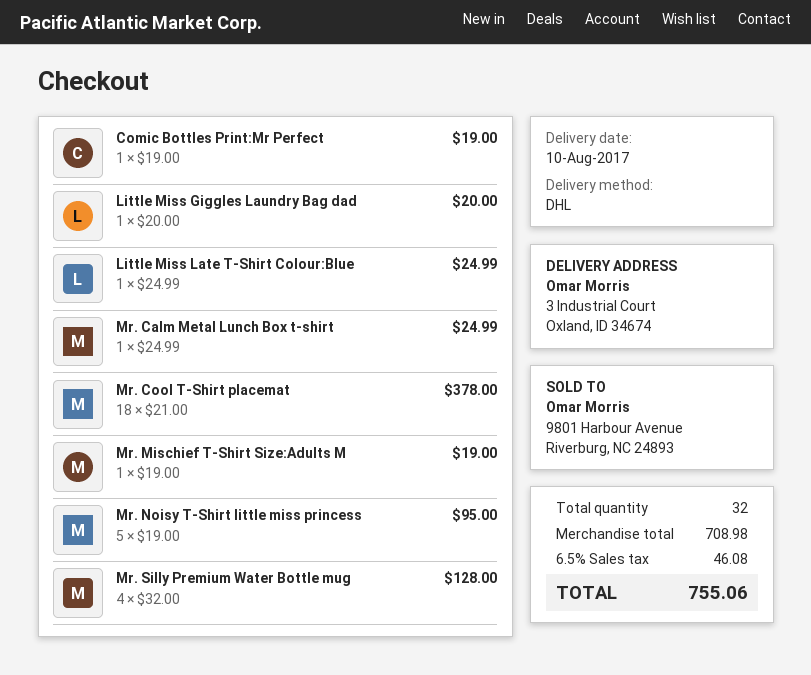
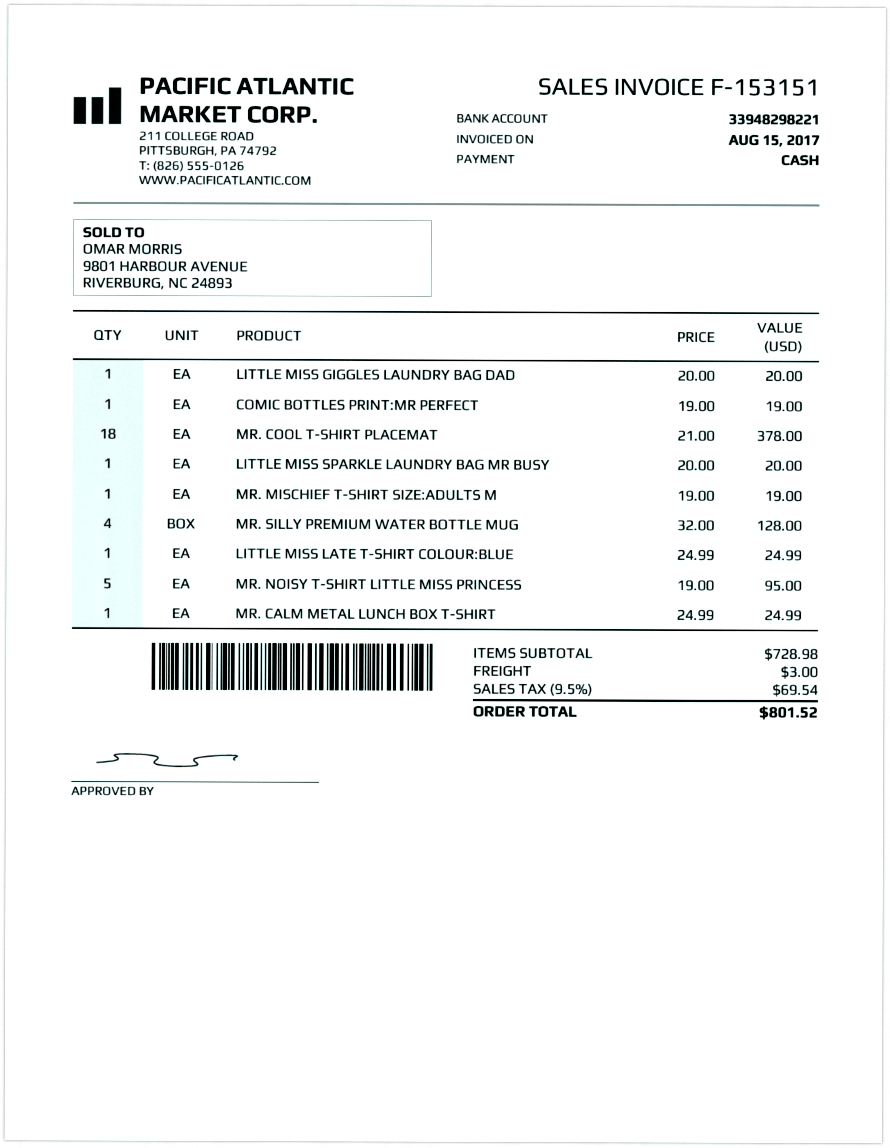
LITTLE MISS SPARKLE LAUNDRY BAG MR BUSY: none -> 1 x 20.00 = 20.00
subtotal: 708.98 -> 728.98
shipping: none -> 3.00
tax: 6.5% = 46.08 -> 9.5% = 69.54
total: 755.06 -> 801.52

